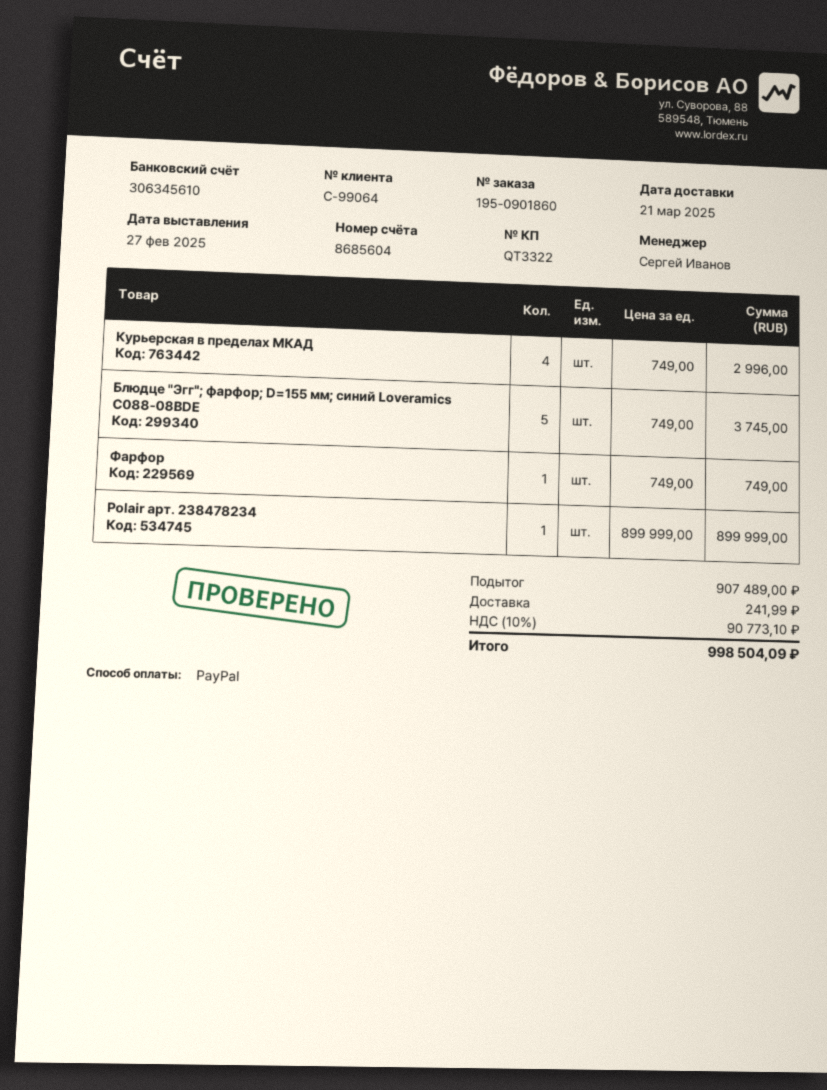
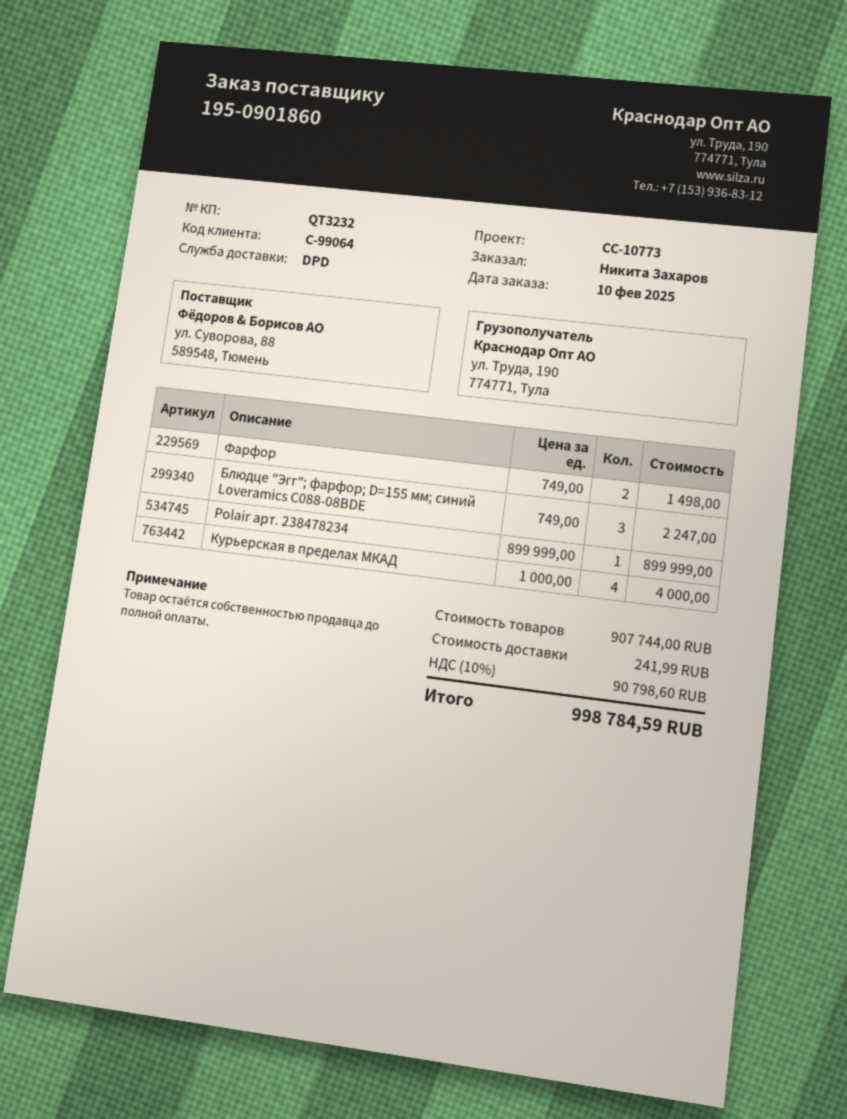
quote number: QT3322 -> QT3232
Курьерская в пределах МКАД: 4 x 749.00 = 2996.00 -> 4 x 1000.00 = 4000.00
Блюдце "Эгг"; фарфор; D=155 мм; синий Loveramics C088-08BDE: 5 x 749.00 = 3745.00 -> 3 x 749.00 = 2247.00
Фарфор: 1 x 749.00 = 749.00 -> 2 x 749.00 = 1498.00
subtotal: 907489.00 -> 907744.00
tax: 10% = 90773.10 -> 10% = 90798.60
total: 998504.09 -> 998784.59

